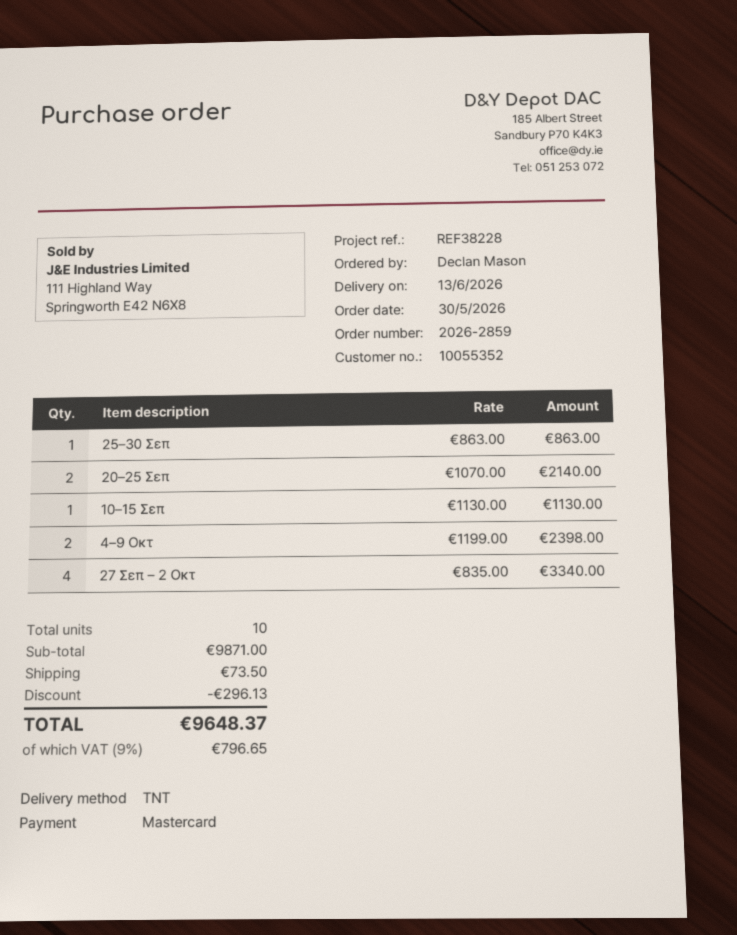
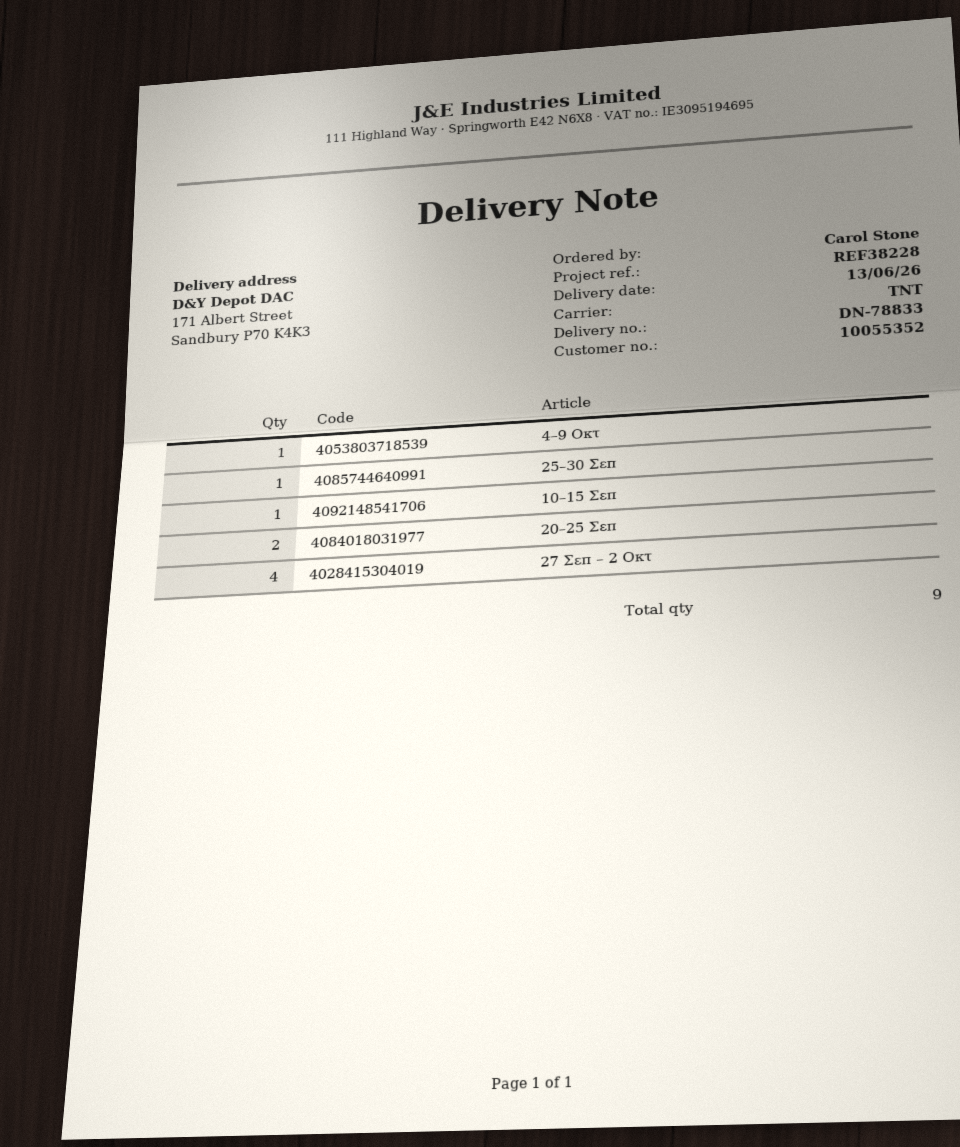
ordered by: Declan Mason -> Carol Stone
4–9 Οκτ: 2 -> 1
total quantity: 10 -> 9

